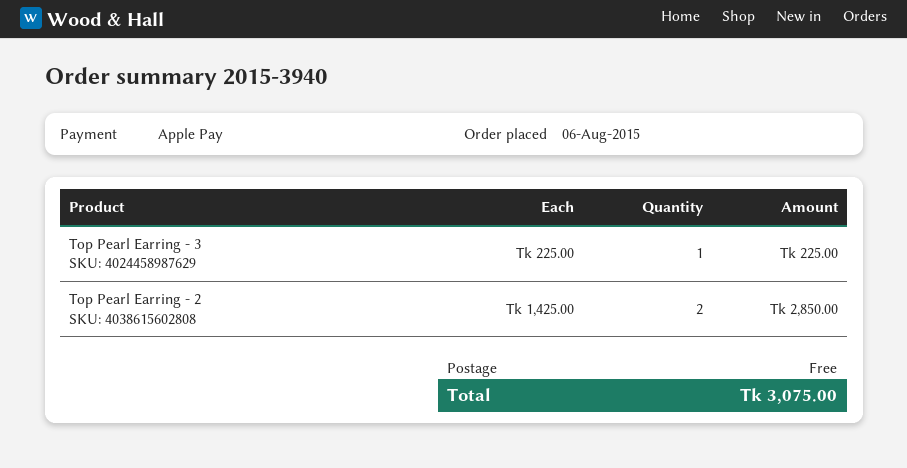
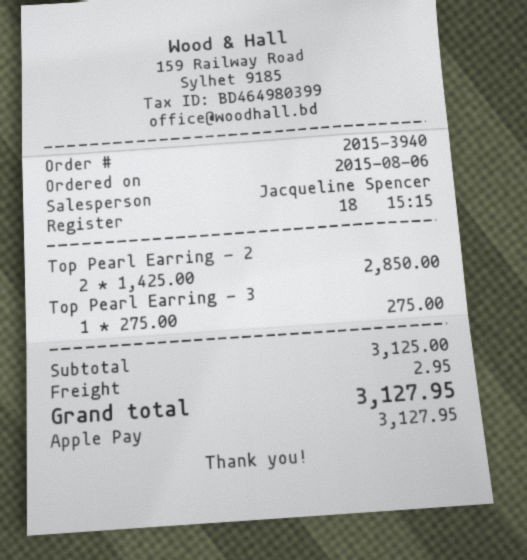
Top Pearl Earring - 3: 1 x 225.00 = 225.00 -> 1 x 275.00 = 275.00
shipping: 0.00 -> 2.95
total: 3075.00 -> 3127.95

